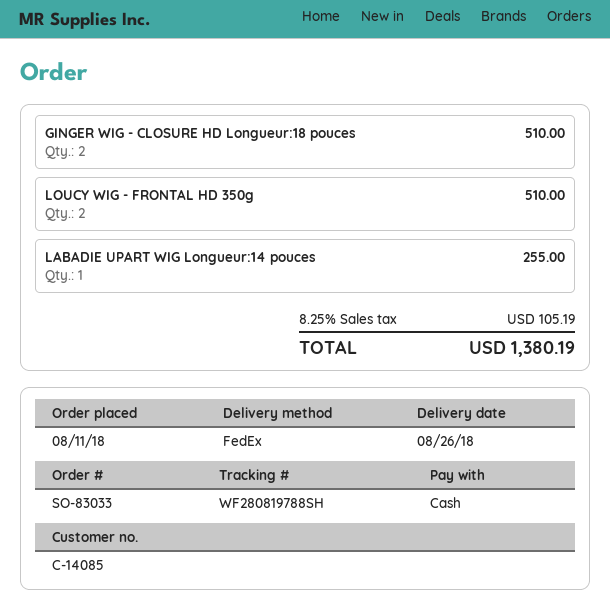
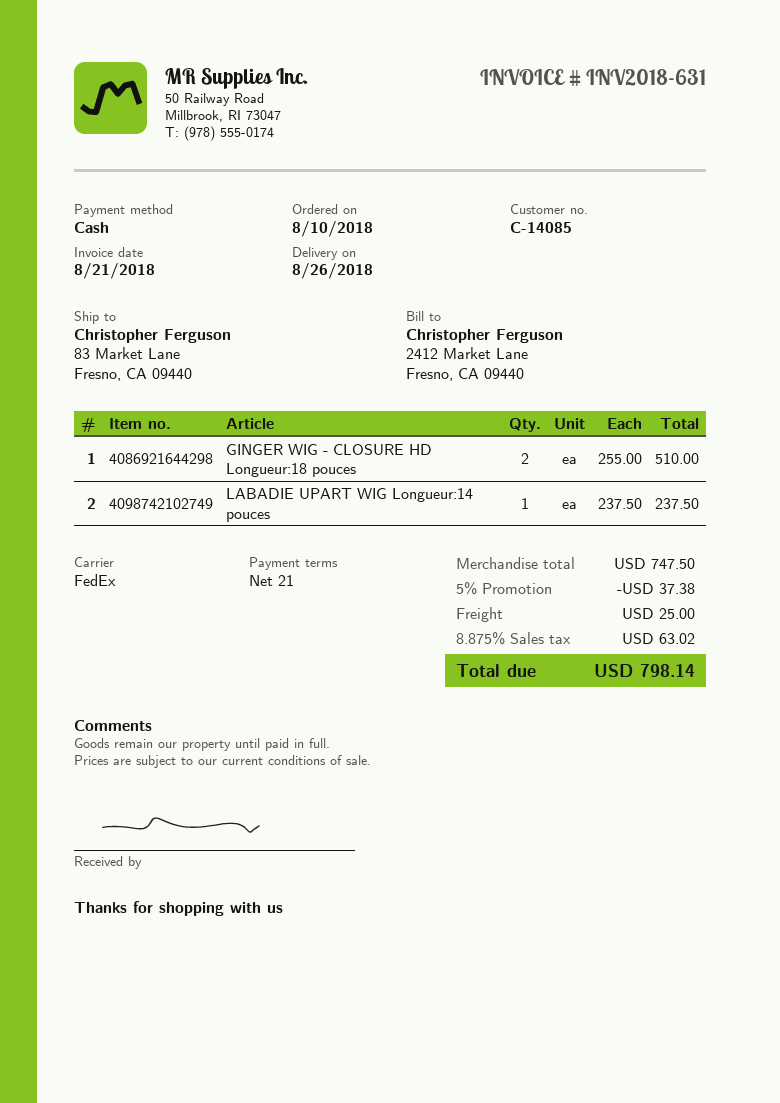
order date: 2018-08-11 -> 2018-08-10
LOUCY WIG - FRONTAL HD 350g: 2 for 510.00 -> none
LABADIE UPART WIG Longueur:14 pouces: 1 for 255.00 -> 1 for 237.50
discount: none -> 5% = 37.38
shipping: none -> 25.00
tax: 8.25% = 105.19 -> 8.875% = 63.02
total: 1380.19 -> 798.14

